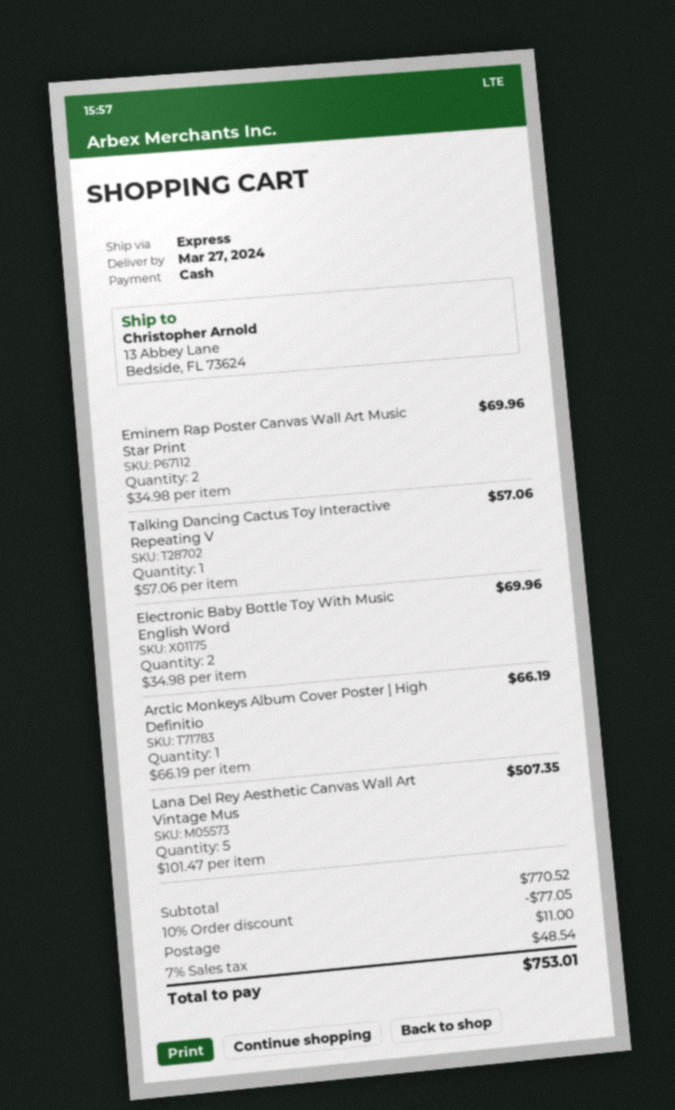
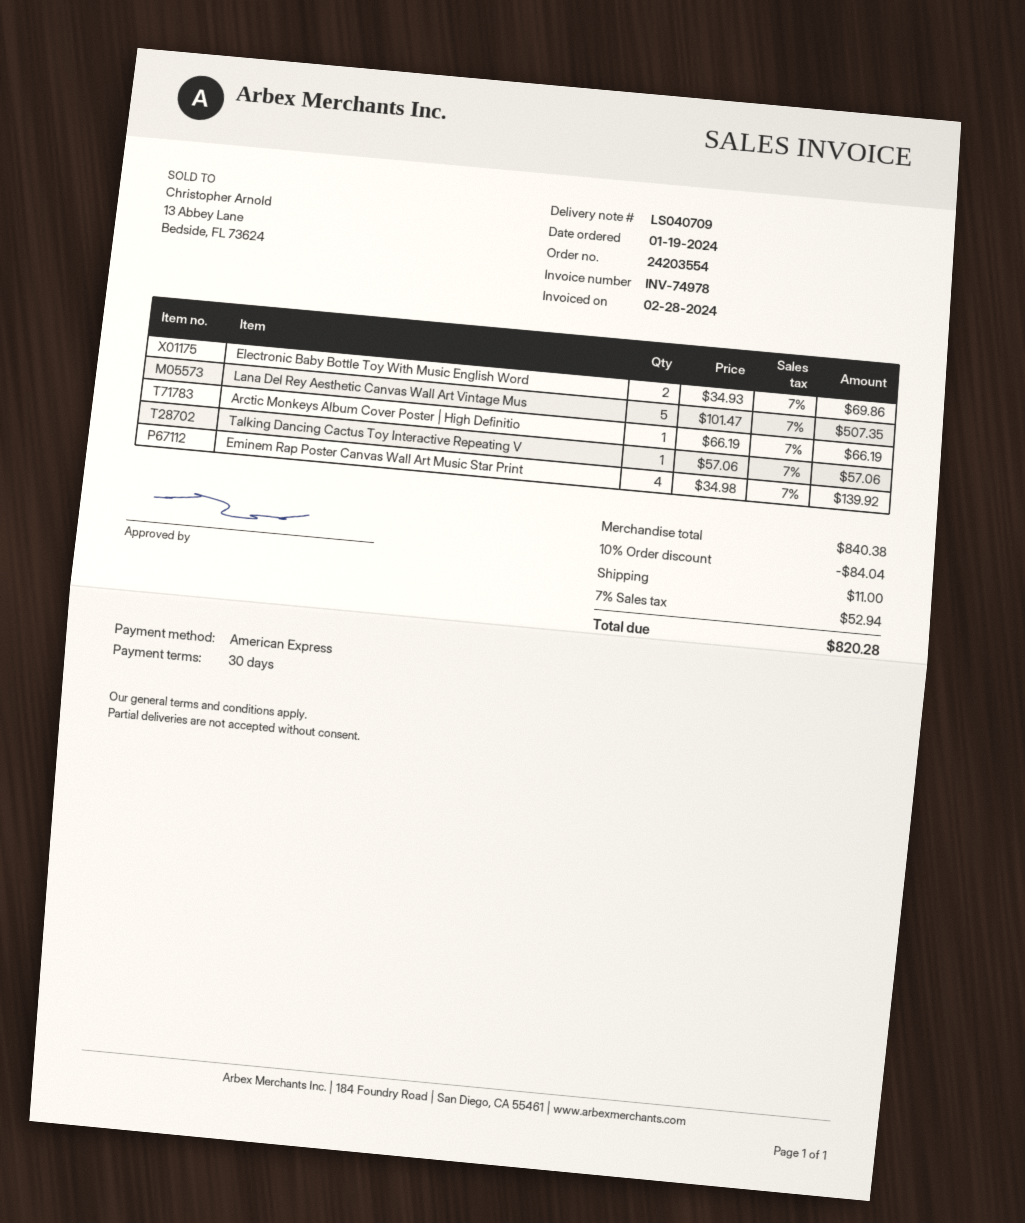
payment method: cash -> American Express
Eminem Rap Poster Canvas Wall Art Music Star Print: 2 x 34.98 = 69.96 -> 4 x 34.98 = 139.92
Electronic Baby Bottle Toy With Music English Word: 2 x 34.98 = 69.96 -> 2 x 34.93 = 69.86
subtotal: 770.52 -> 840.38
discount: 10% = 77.05 -> 10% = 84.04
tax: 7% = 48.54 -> 7% = 52.94
total: 753.01 -> 820.28

